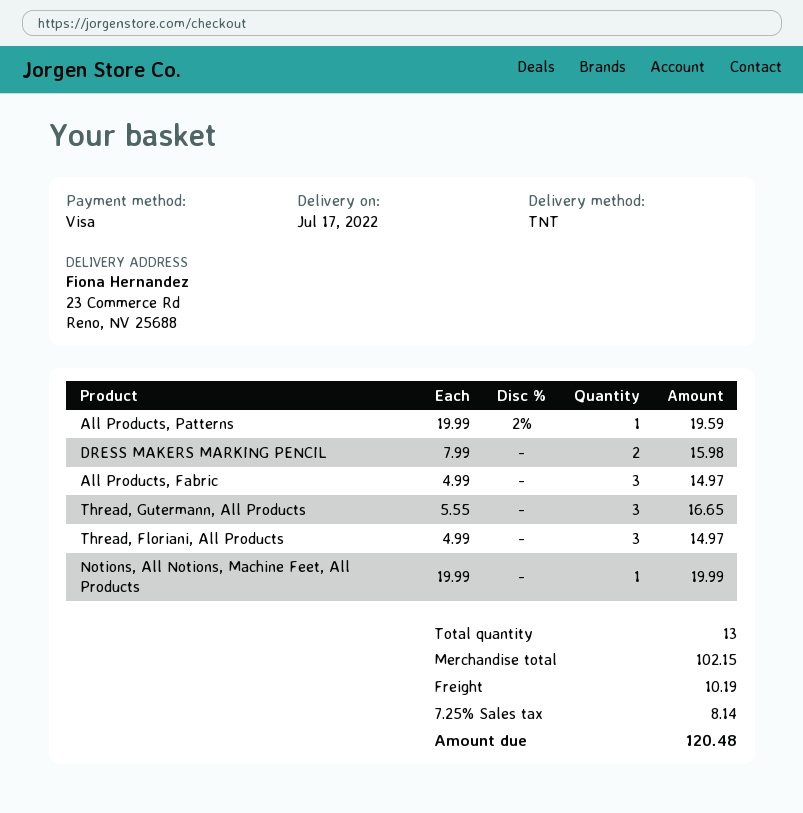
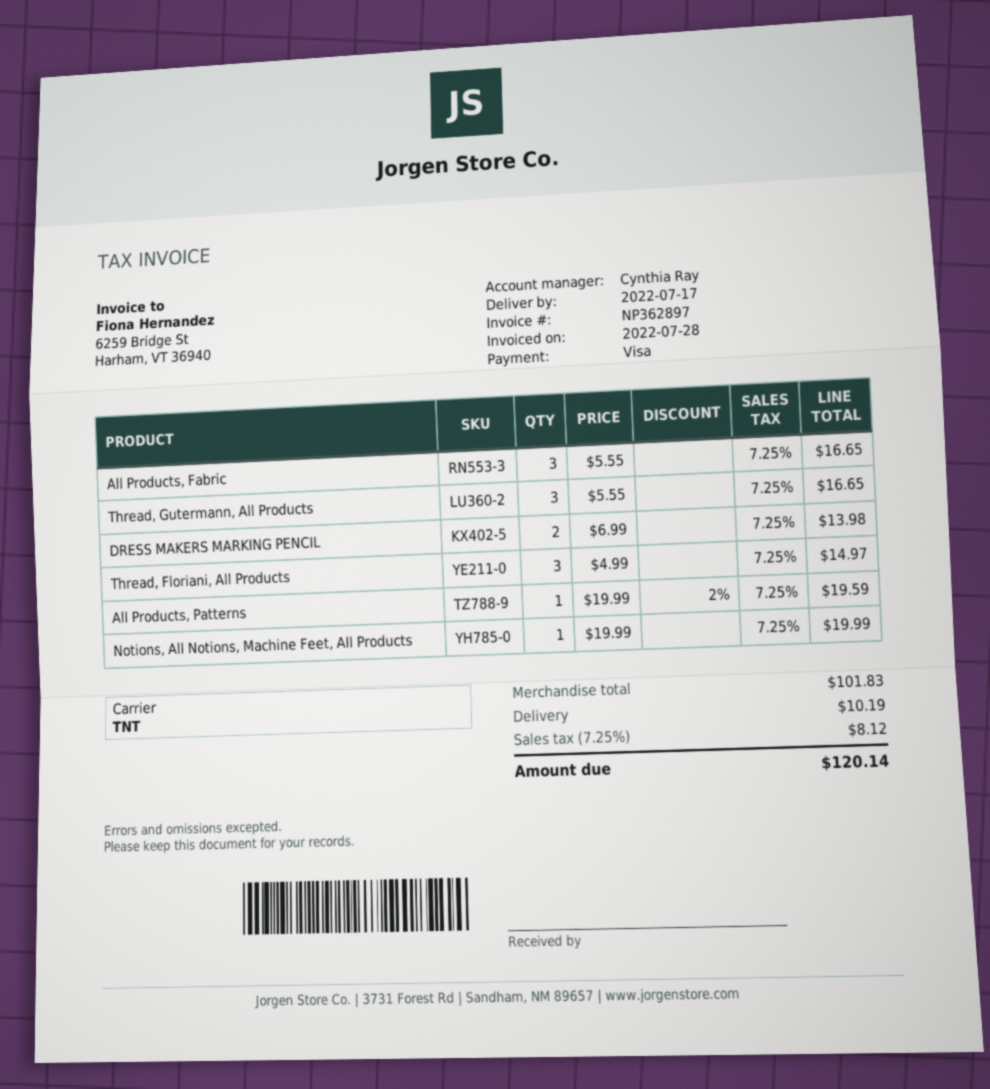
DRESS MAKERS MARKING PENCIL: 2 x 7.99 = 15.98 -> 2 x 6.99 = 13.98
All Products, Fabric: 3 x 4.99 = 14.97 -> 3 x 5.55 = 16.65
subtotal: 102.15 -> 101.83
tax: 7.25% = 8.14 -> 7.25% = 8.12
total: 120.48 -> 120.14

